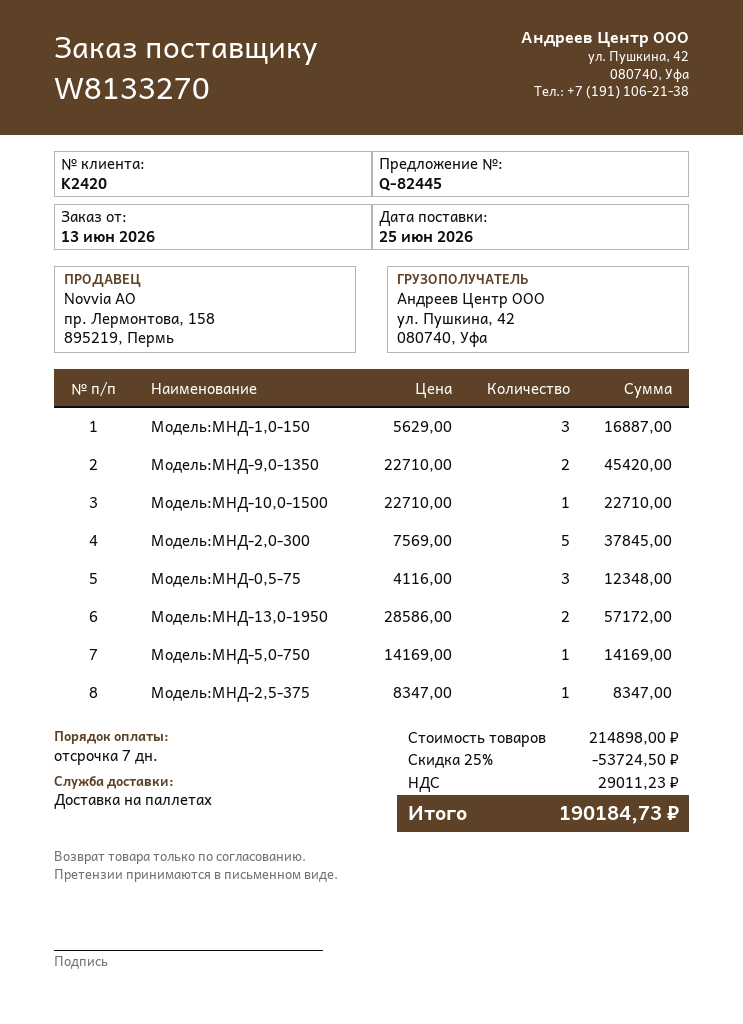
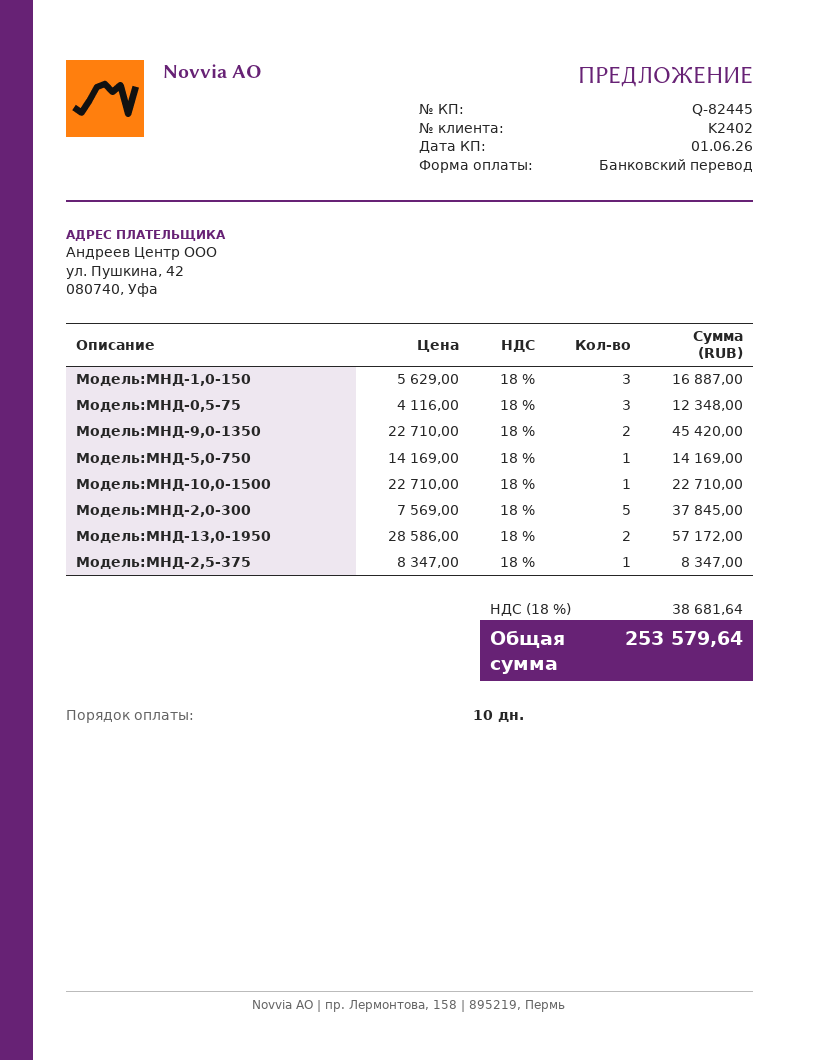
payment terms: 7 days -> 10 days
customer number: K2420 -> K2402
discount: 25% = 53724.50 -> none
tax: 29011.23 -> 38681.64
total: 190184.73 -> 253579.64

